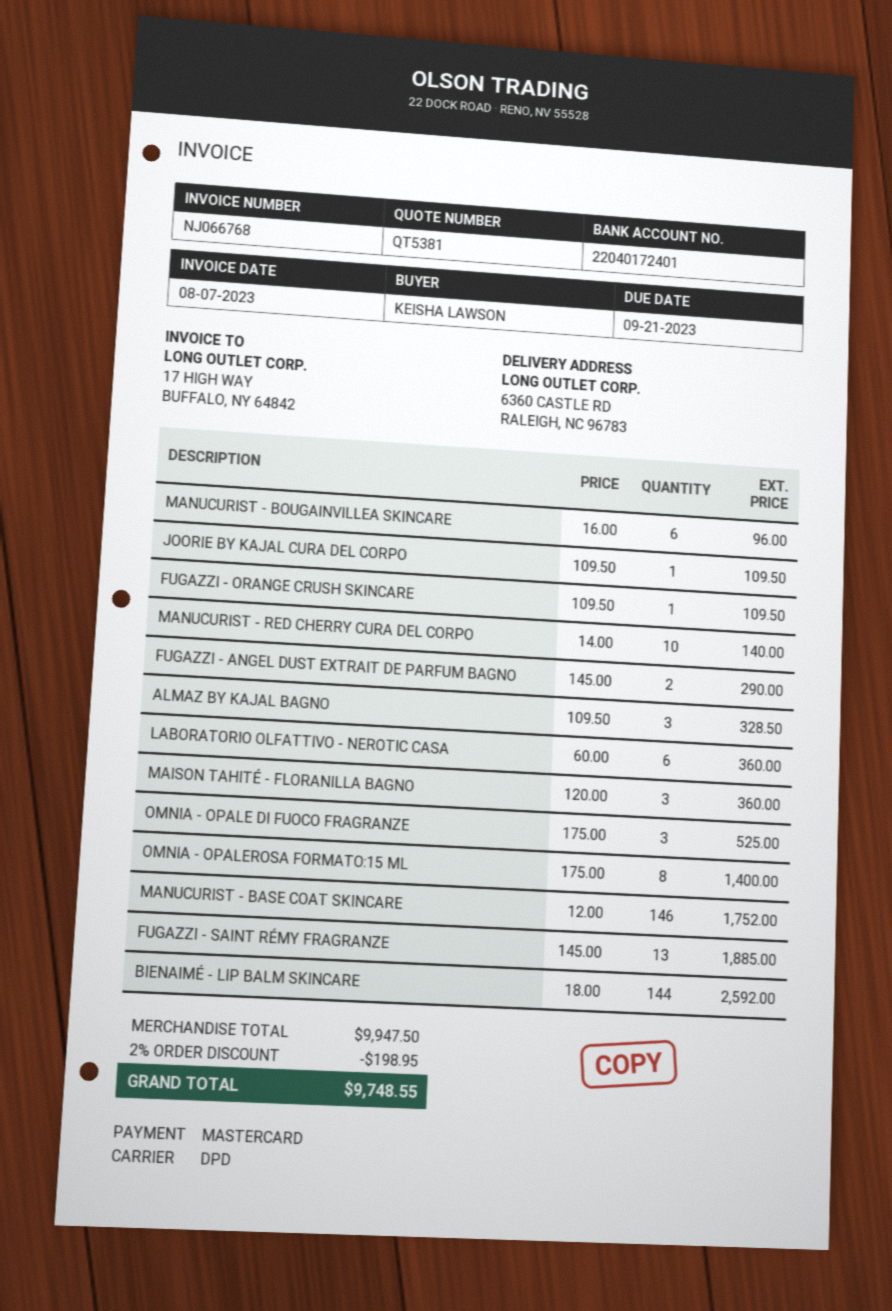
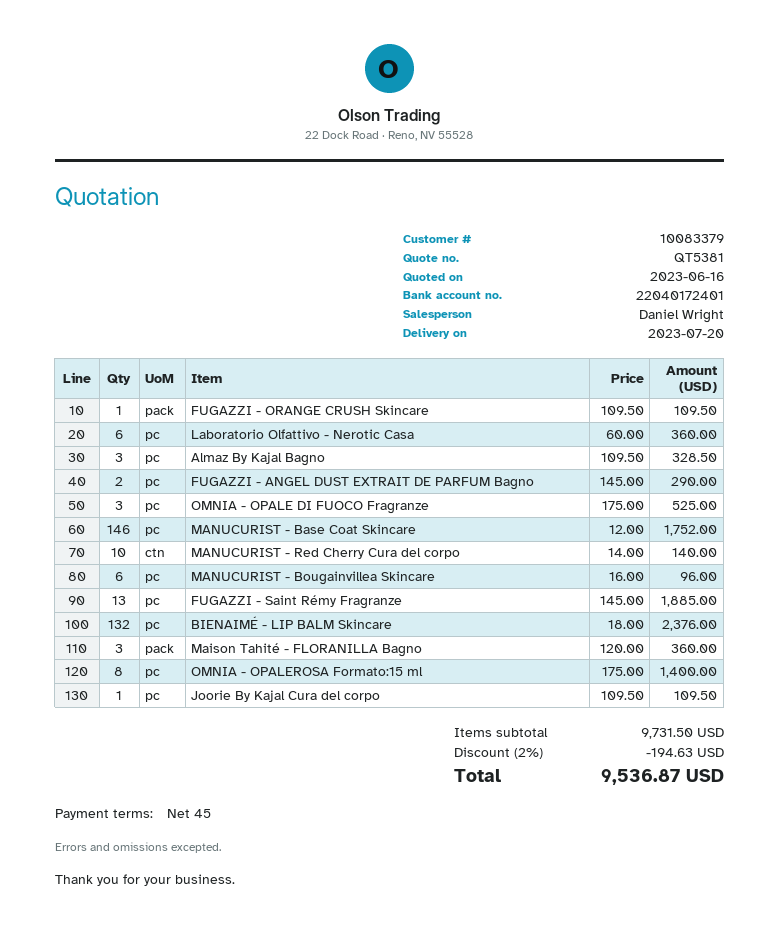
BIENAIMÉ - LIP BALM SKINCARE: 144 x 18.00 = 2592.00 -> 132 x 18.00 = 2376.00
subtotal: 9947.50 -> 9731.50
discount: 2% = 198.95 -> 2% = 194.63
total: 9748.55 -> 9536.87

